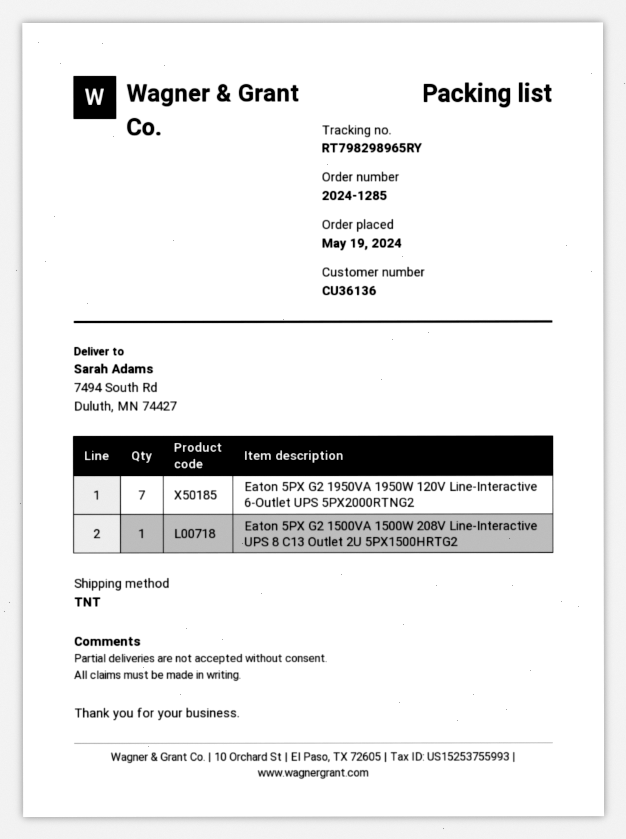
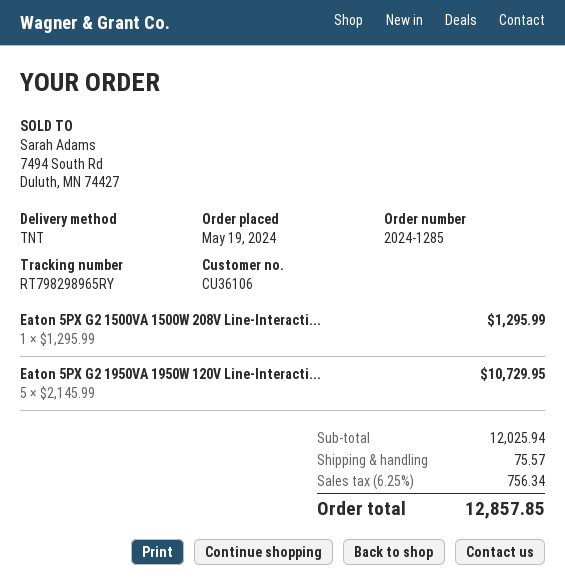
customer number: CU36136 -> CU36106
Eaton 5PX G2 1950VA 1950W 120V Line-Interactive 6-Outlet UPS 5PX2000RTNG2: 7 -> 5

